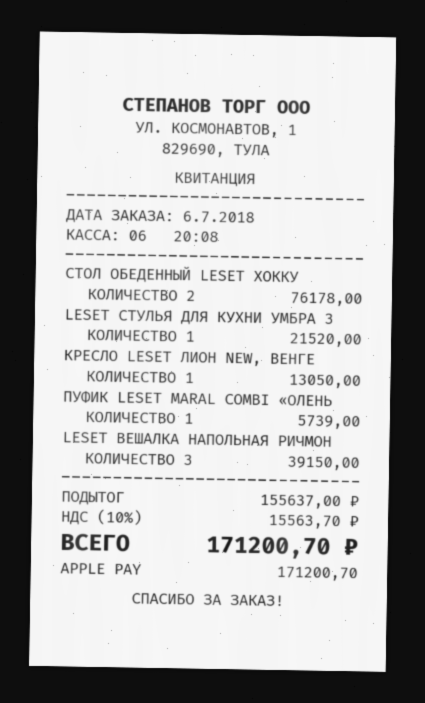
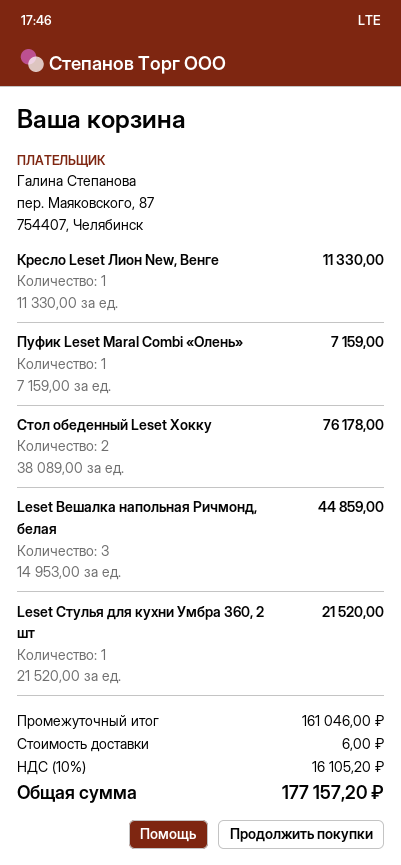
КРЕСЛО LESET ЛИОН NEW, ВЕНГЕ: 1 for 13050.00 -> 1 for 11330.00
ПУФИК LESET MARAL COMBI «ОЛЕНЬ: 1 for 5739.00 -> 1 for 7159.00
LESET ВЕШАЛКА НАПОЛЬНАЯ РИЧМОН: 3 for 39150.00 -> 3 for 44859.00
subtotal: 155637.00 -> 161046.00
shipping: none -> 6.00
tax: 10% = 15563.70 -> 10% = 16105.20
total: 171200.70 -> 177157.20

